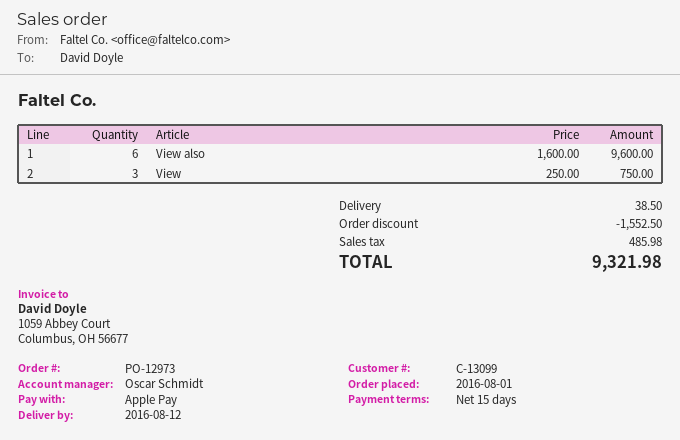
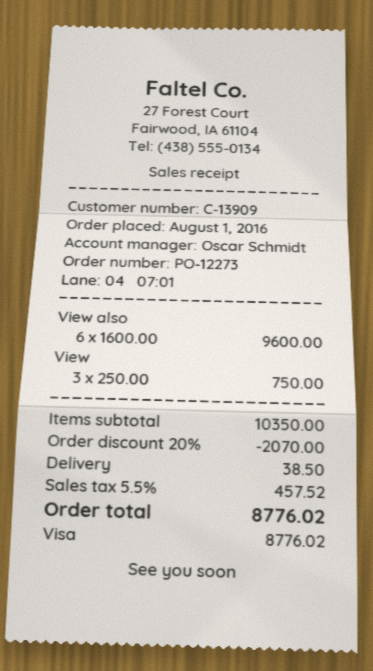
order number: PO-12973 -> PO-12273
customer number: C-13099 -> C-13909
payment method: Apple Pay -> Visa
discount: 1552.50 -> 2070.00
tax: 485.98 -> 457.52
total: 9321.98 -> 8776.02

